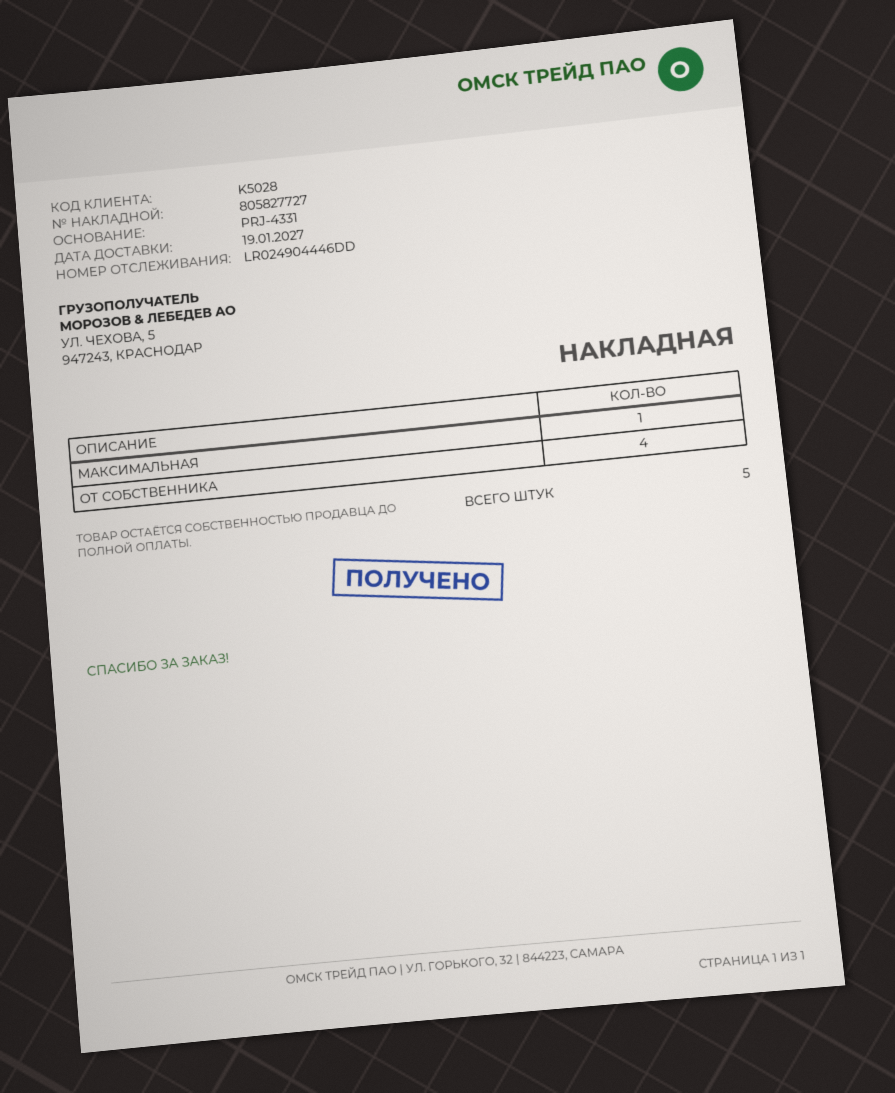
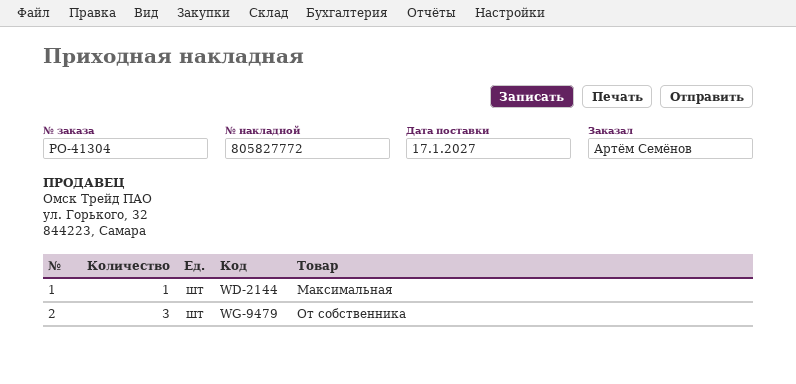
delivery note number: 805827727 -> 805827772
delivery date: 2027-01-19 -> 2027-01-17
ОТ СОБСТВЕННИКА: 4 -> 3

